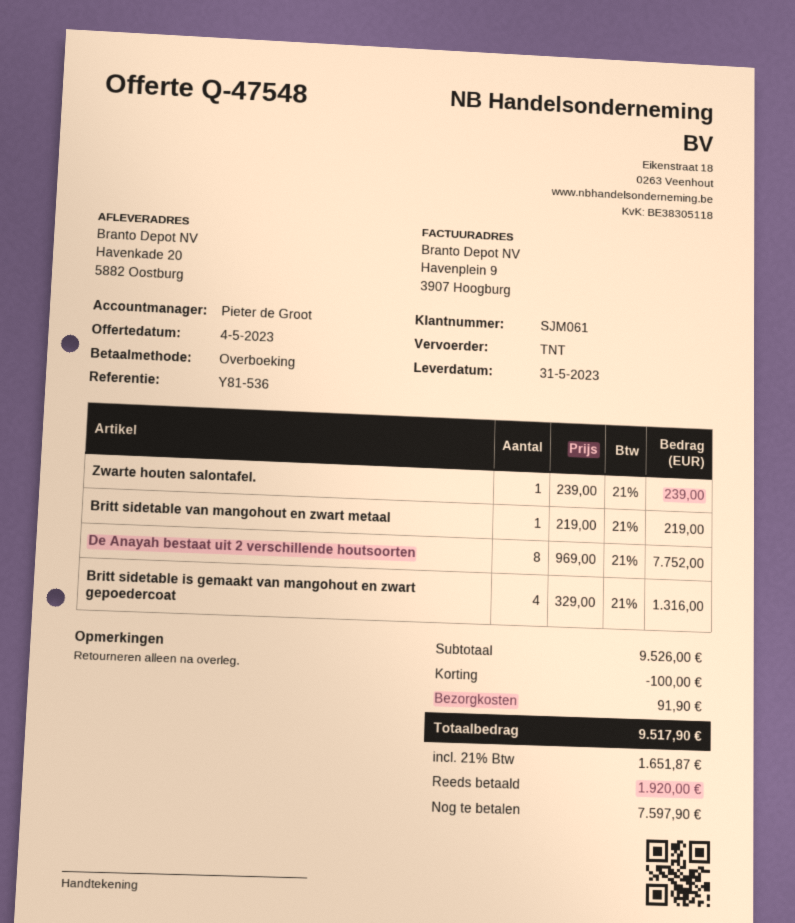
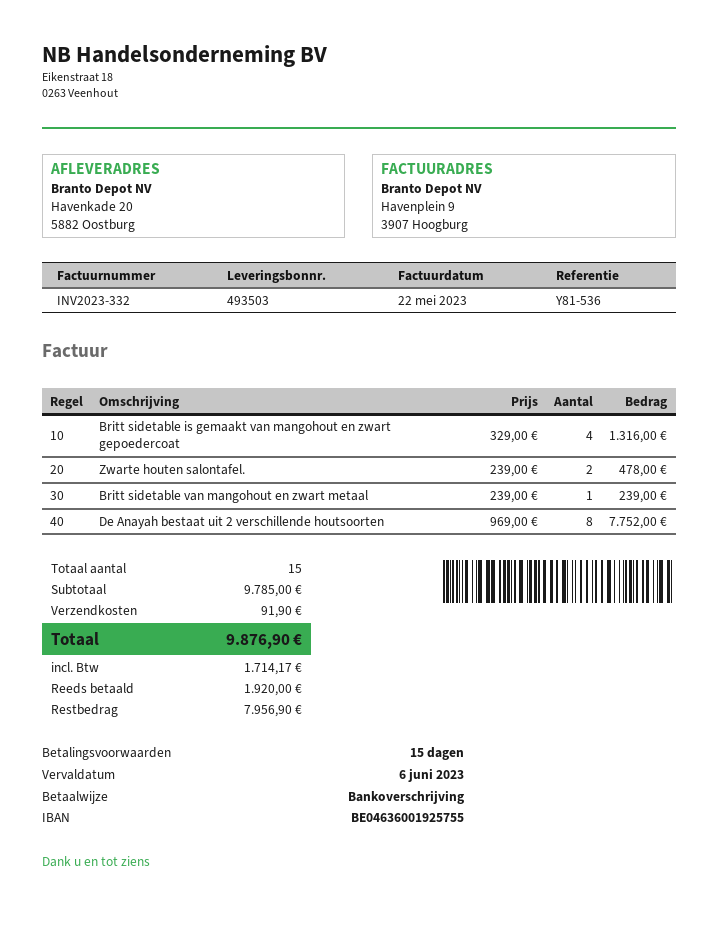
Zwarte houten salontafel.: 1 x 239.00 = 239.00 -> 2 x 239.00 = 478.00
Britt sidetable van mangohout en zwart metaal: 1 x 219.00 = 219.00 -> 1 x 239.00 = 239.00
subtotal: 9526.00 -> 9785.00
discount: 100.00 -> none
tax: 1651.87 -> 1714.17
total: 9517.90 -> 9876.90
balance: 7597.90 -> 7956.90

